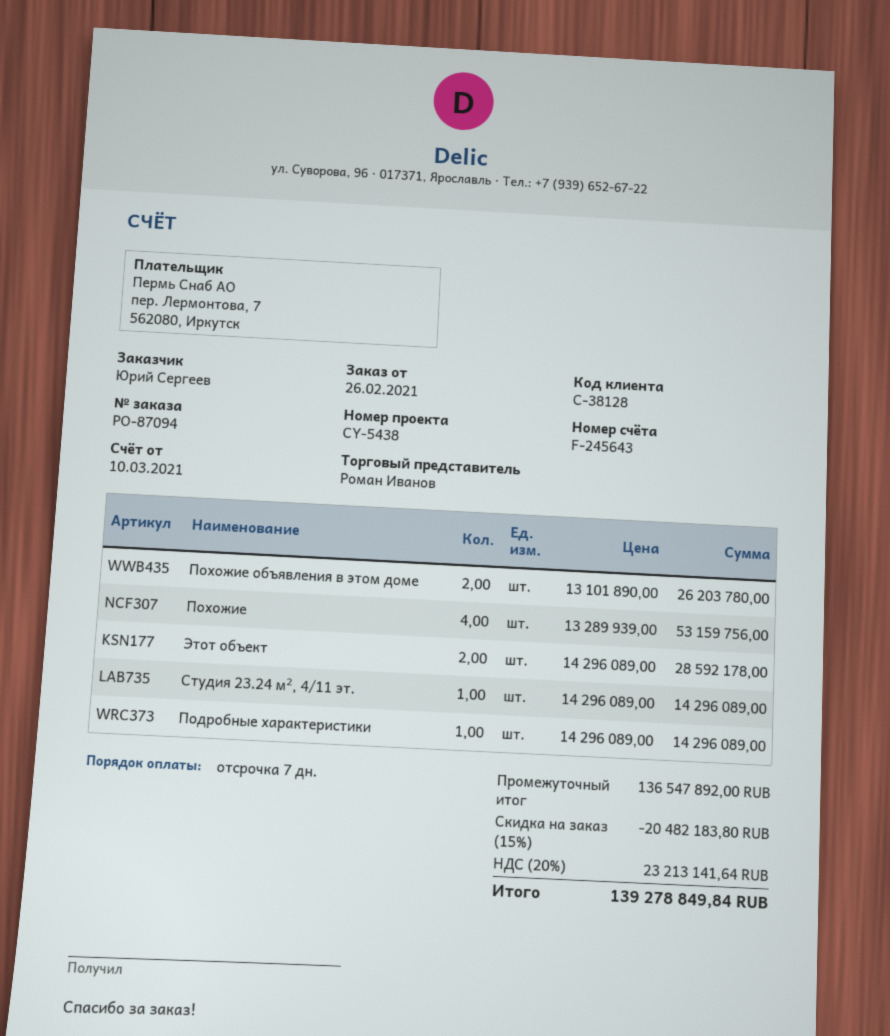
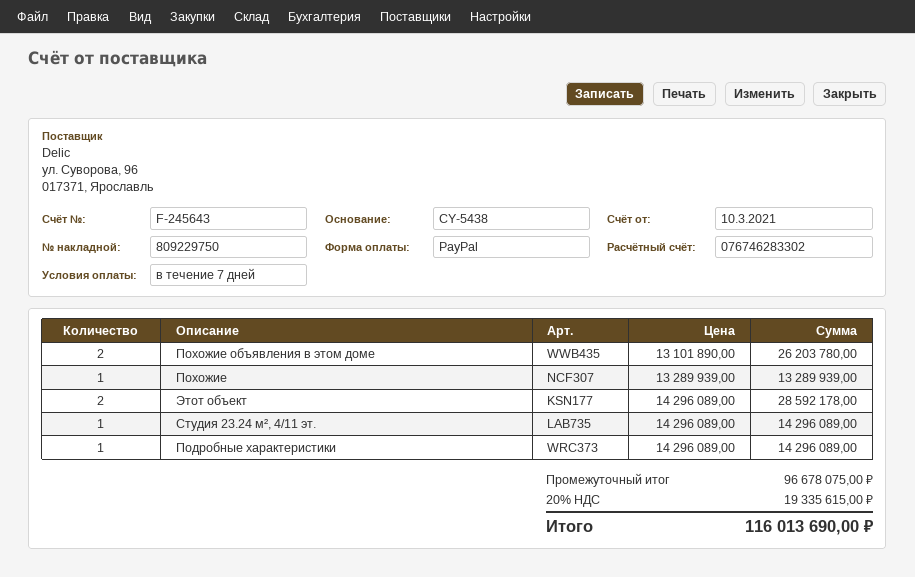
Похожие: 4 x 13289939.00 = 53159756.00 -> 1 x 13289939.00 = 13289939.00
subtotal: 136547892.00 -> 96678075.00
discount: 15% = 20482183.80 -> none
tax: 20% = 23213141.64 -> 20% = 19335615.00
total: 139278849.84 -> 116013690.00

